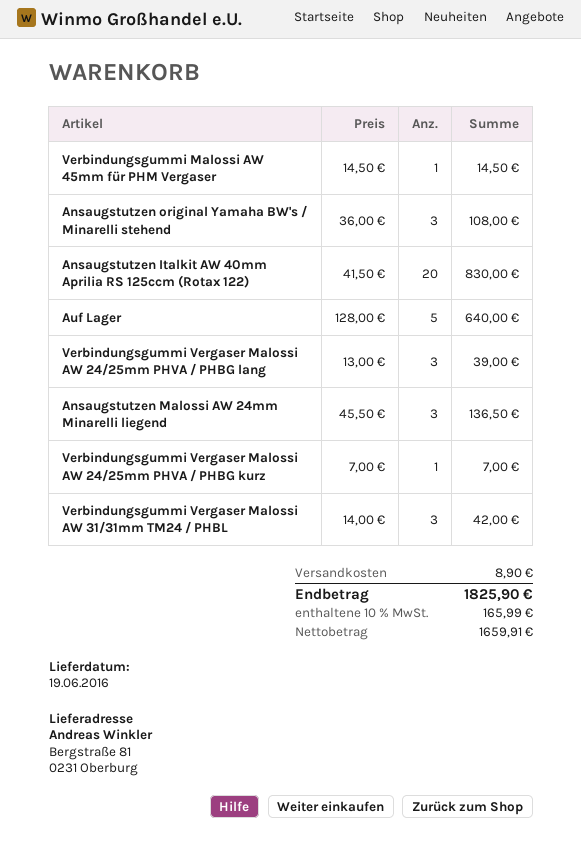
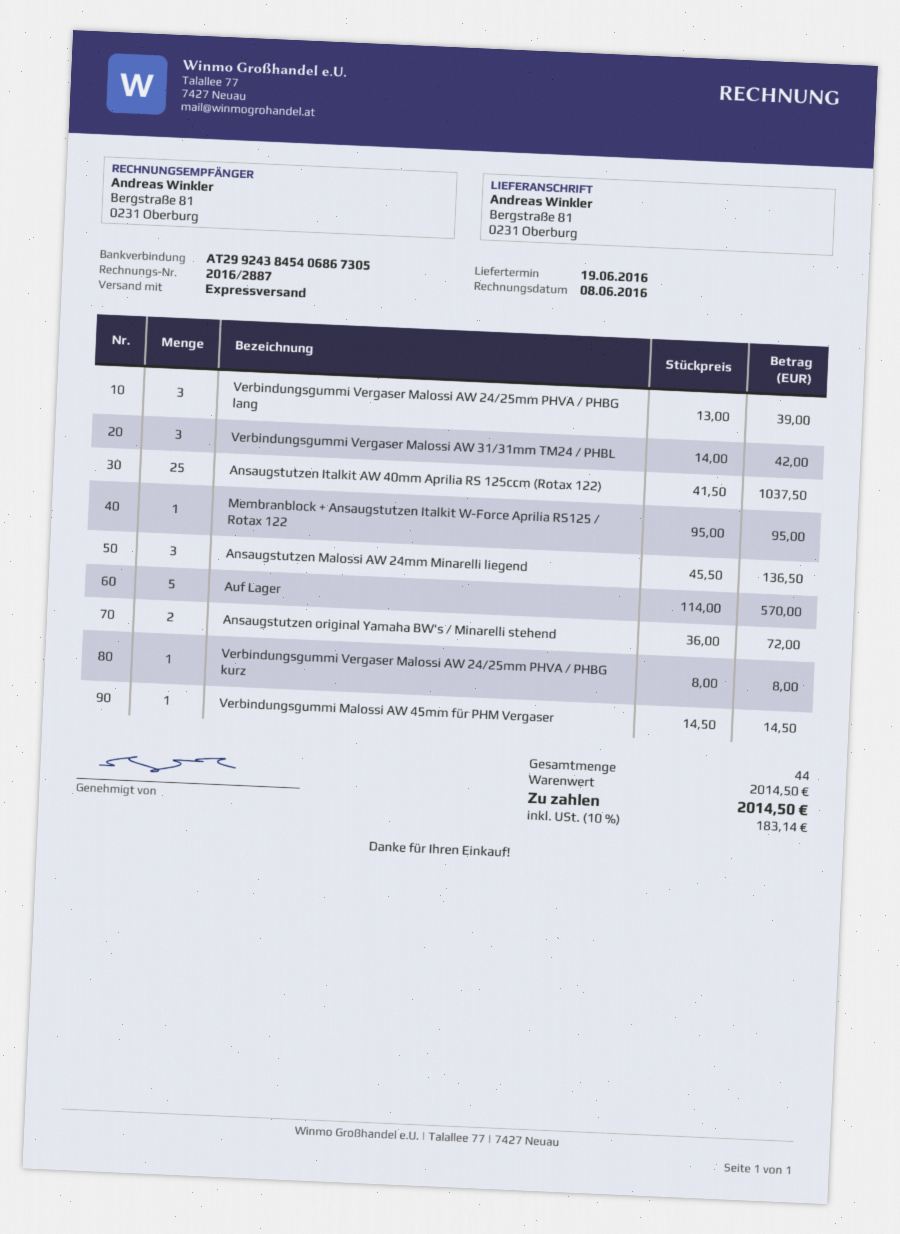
Ansaugstutzen original Yamaha BW's / Minarelli stehend: 3 x 36.00 = 108.00 -> 2 x 36.00 = 72.00
Ansaugstutzen Italkit AW 40mm Aprilia RS 125ccm (Rotax 122): 20 x 41.50 = 830.00 -> 25 x 41.50 = 1037.50
Auf Lager: 5 x 128.00 = 640.00 -> 5 x 114.00 = 570.00
Verbindungsgummi Vergaser Malossi AW 24/25mm PHVA / PHBG kurz: 1 x 7.00 = 7.00 -> 1 x 8.00 = 8.00
Membranblock + Ansaugstutzen Italkit W-Force Aprilia RS125 / Rotax 122: none -> 1 x 95.00 = 95.00
shipping: 8.90 -> none
tax: 10% = 165.99 -> 10% = 183.14
total: 1825.90 -> 2014.50

